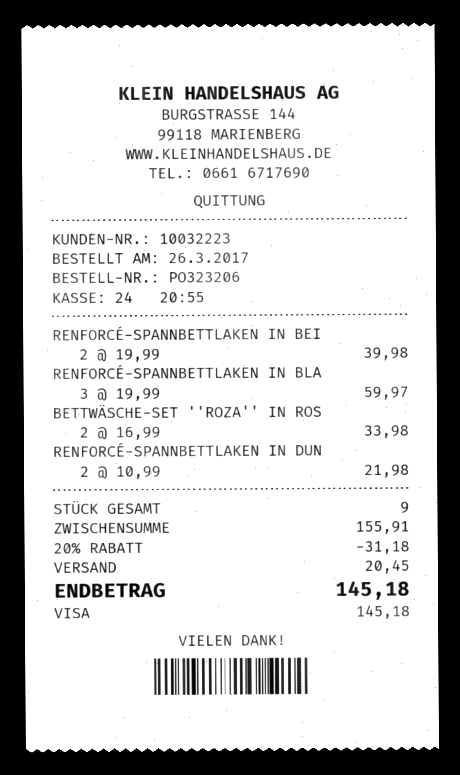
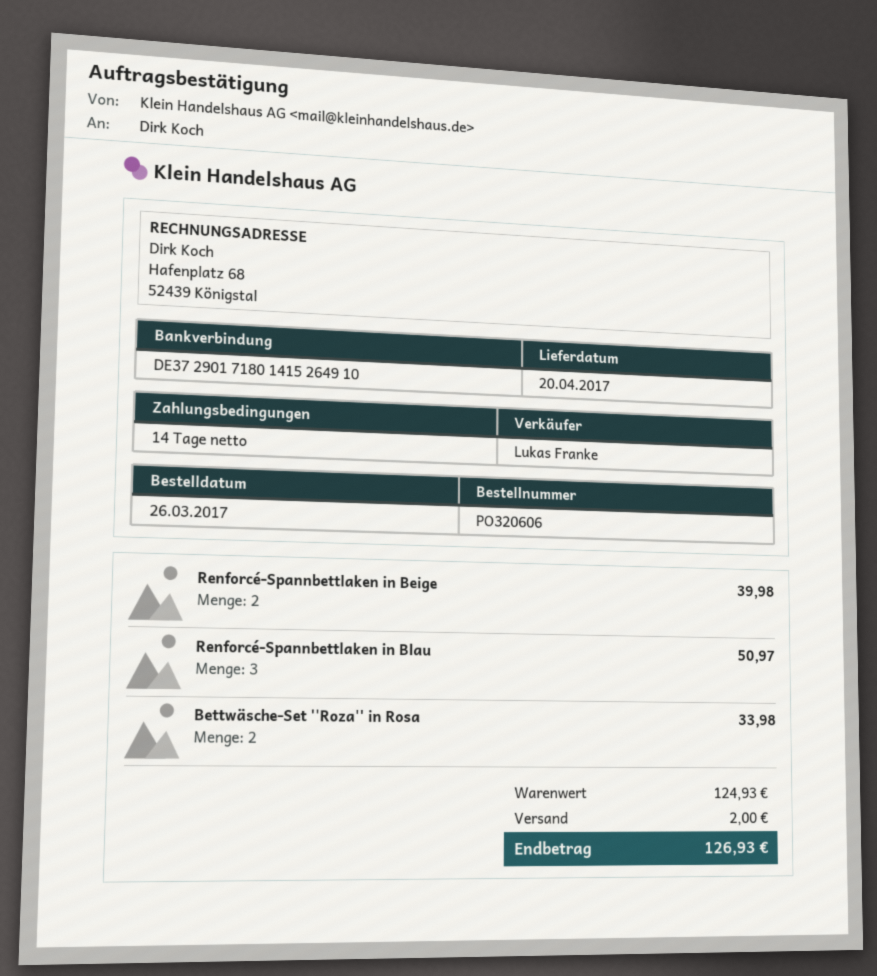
order number: PO323206 -> PO320606
RENFORCÉ-SPANNBETTLAKEN IN BLA: 3 for 59.97 -> 3 for 50.97
RENFORCÉ-SPANNBETTLAKEN IN DUN: 2 for 21.98 -> none
subtotal: 155.91 -> 124.93
discount: 20% = 31.18 -> none
shipping: 20.45 -> 2.00
total: 145.18 -> 126.93

